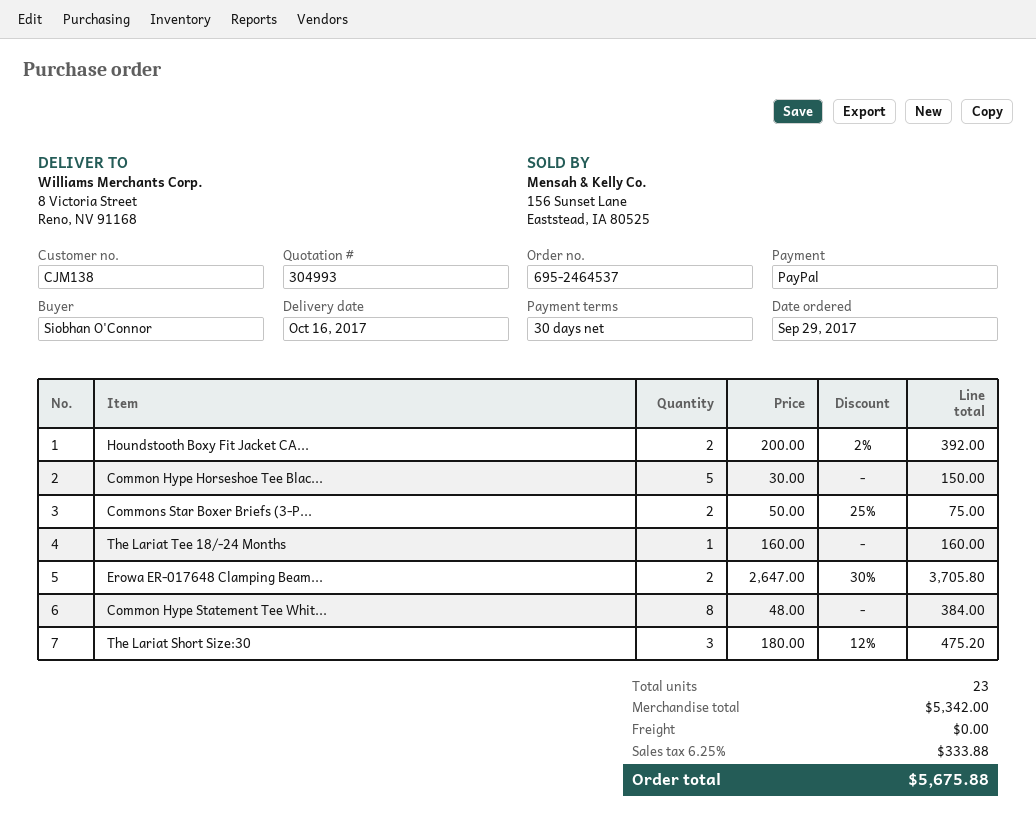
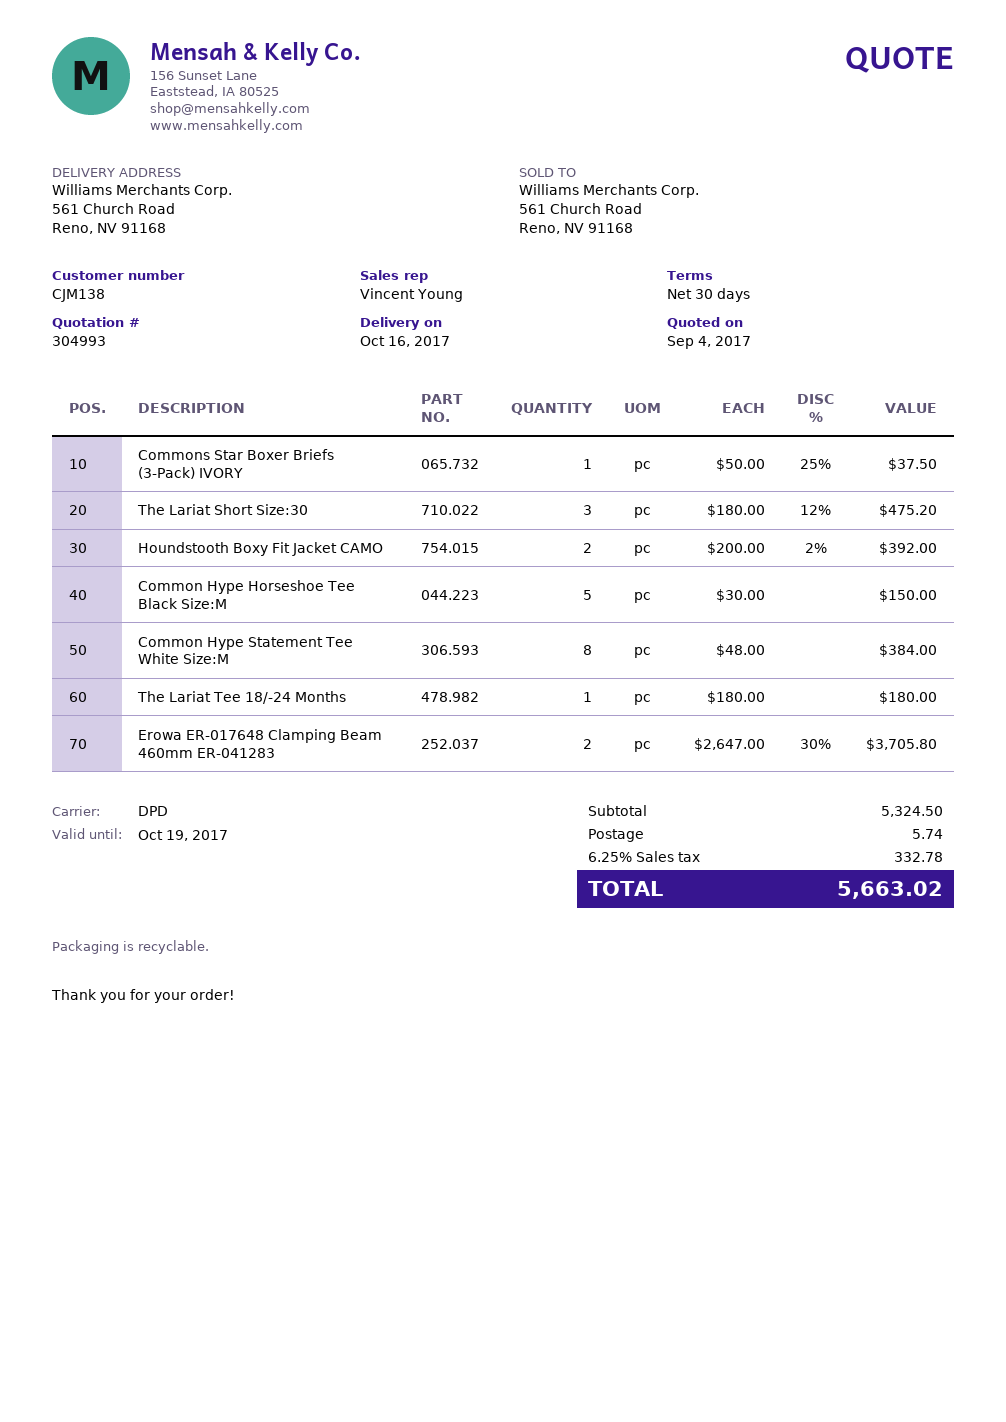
ship to: 8 Victoria Street, Reno, NV 91168 -> 561 Church Road, Reno, NV 91168
Commons Star Boxer Briefs (3-P...: 2 x 50.00 - 25% = 75.00 -> 1 x 50.00 - 25% = 37.50
The Lariat Tee 18/-24 Months: 1 x 160.00 = 160.00 -> 1 x 180.00 = 180.00
subtotal: 5342.00 -> 5324.50
shipping: 0.00 -> 5.74
tax: 6.25% = 333.88 -> 6.25% = 332.78
total: 5675.88 -> 5663.02

